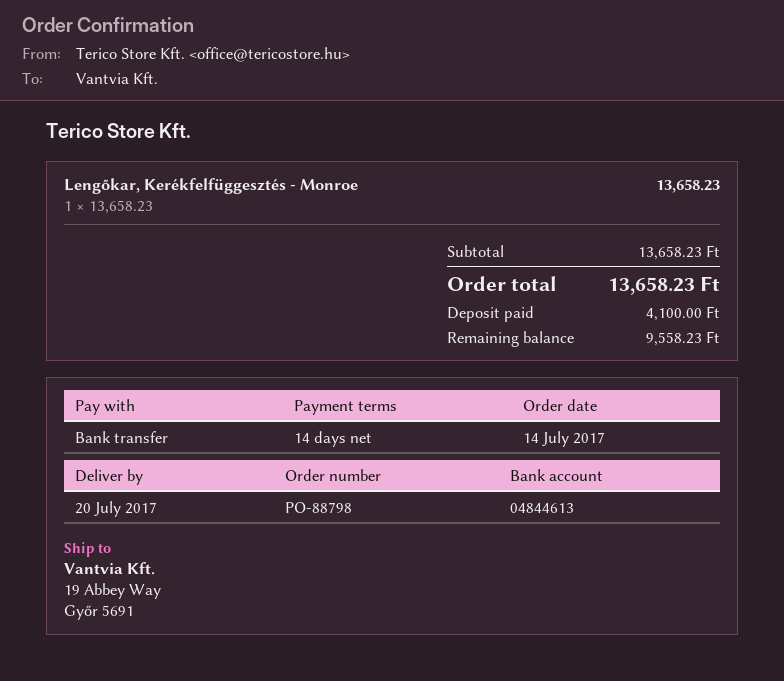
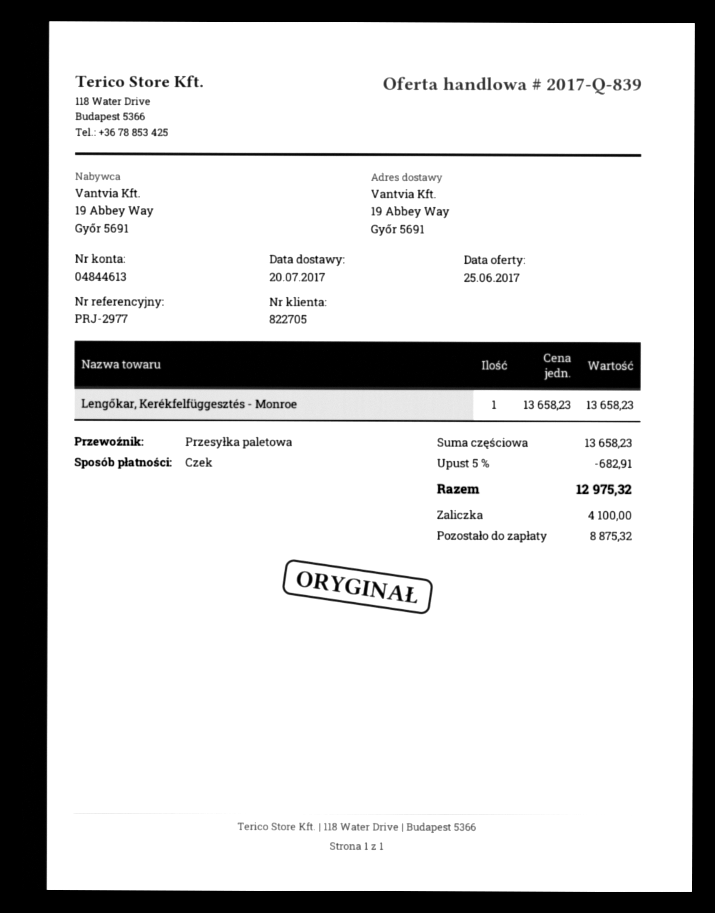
payment method: bank transfer -> cheque
discount: none -> 5% = 682.91
total: 13658.23 -> 12975.32
balance: 9558.23 -> 8875.32

